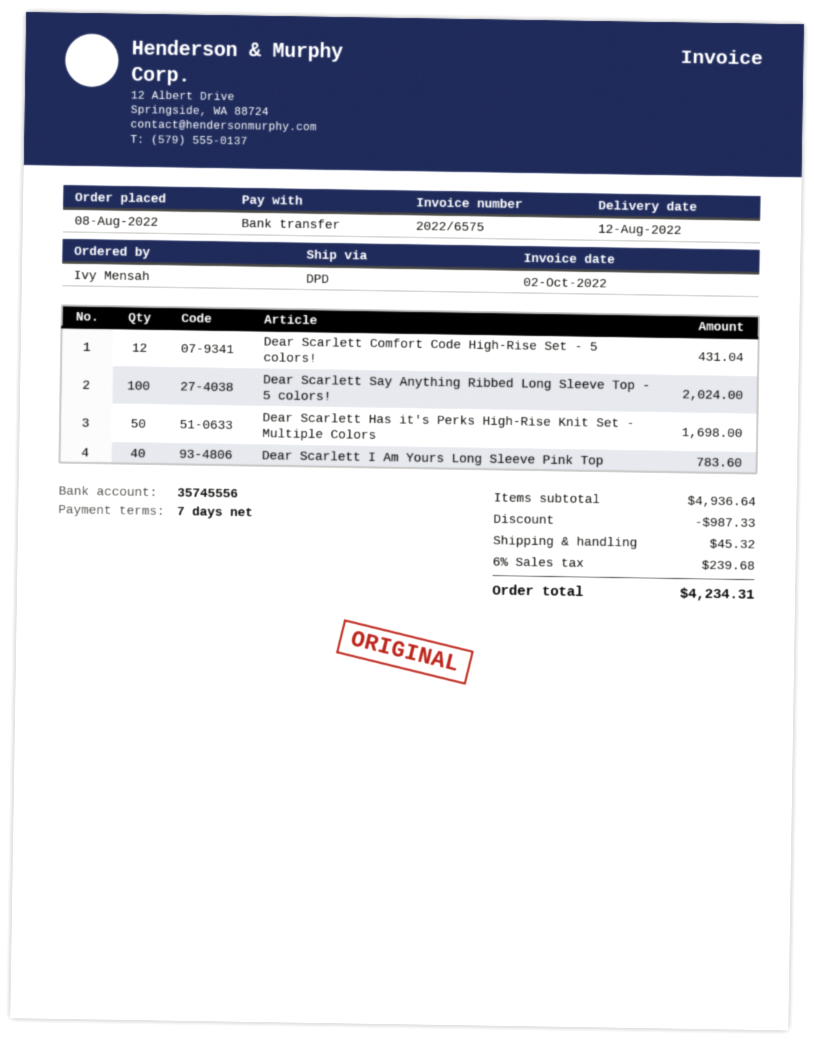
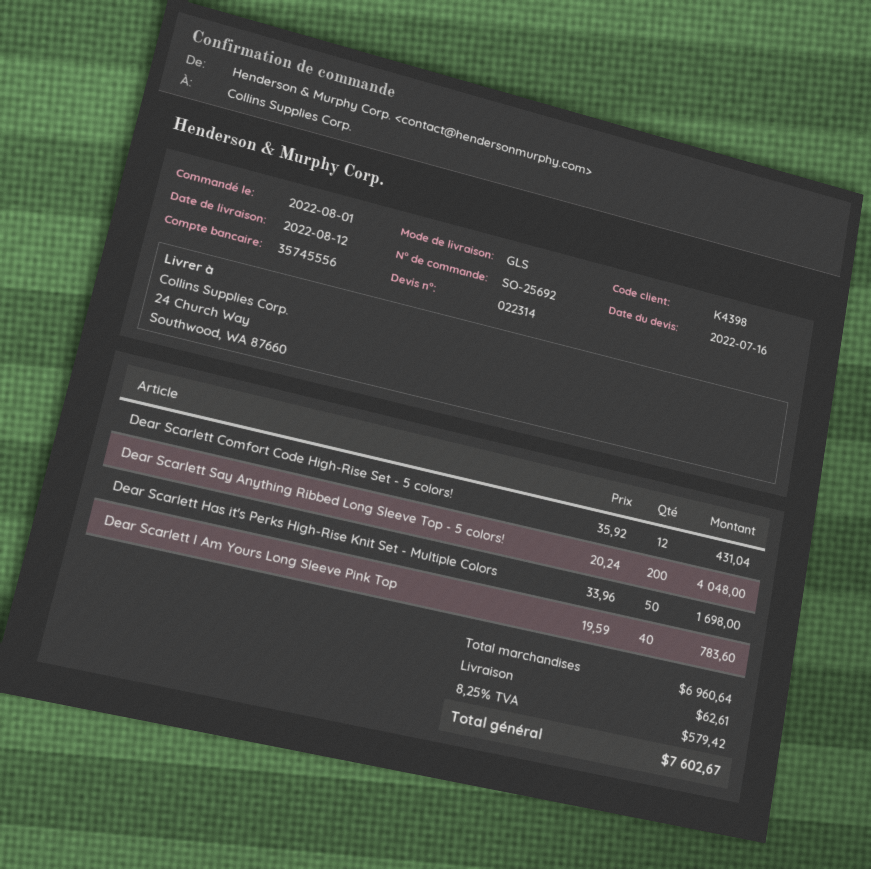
order date: 2022-08-08 -> 2022-08-01
shipping method: DPD -> GLS
Dear Scarlett Say Anything Ribbed Long Sleeve Top - 5 colors!: 100 for 2024.00 -> 200 for 4048.00
subtotal: 4936.64 -> 6960.64
discount: 987.33 -> none
shipping: 45.32 -> 62.61
tax: 6% = 239.68 -> 8.25% = 579.42
total: 4234.31 -> 7602.67

